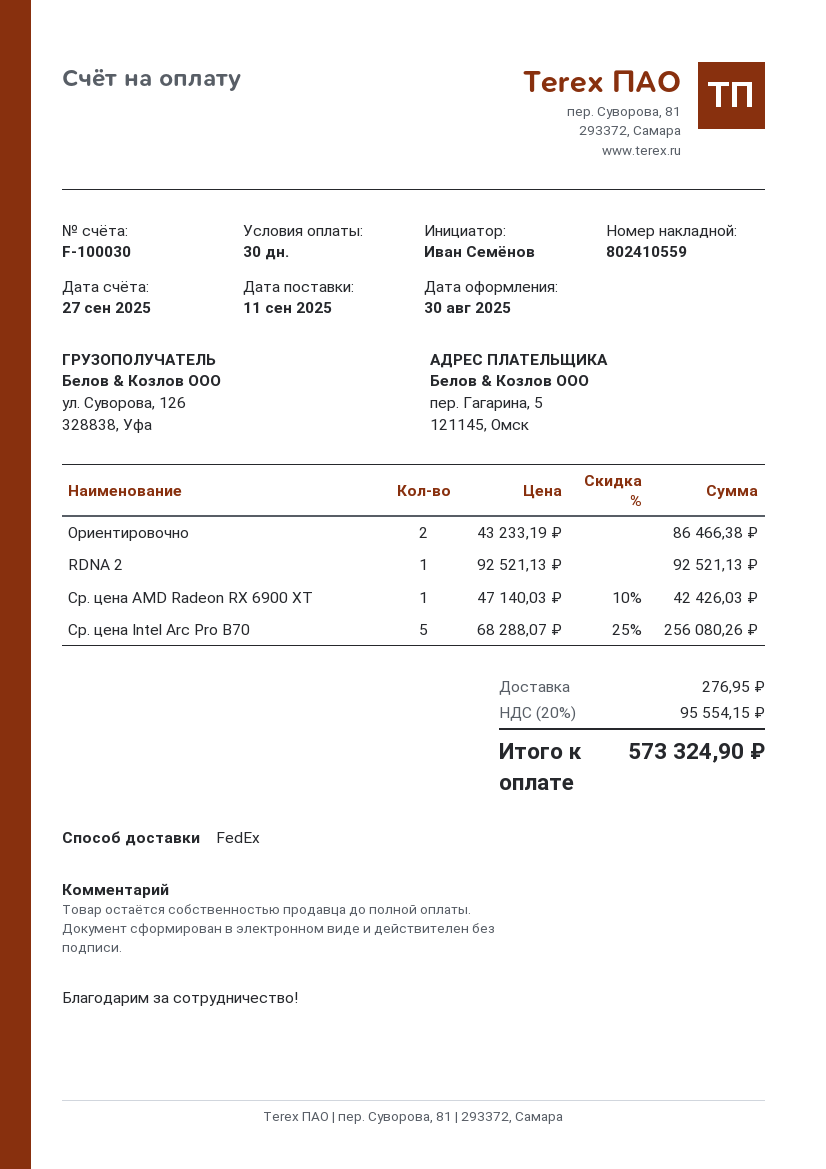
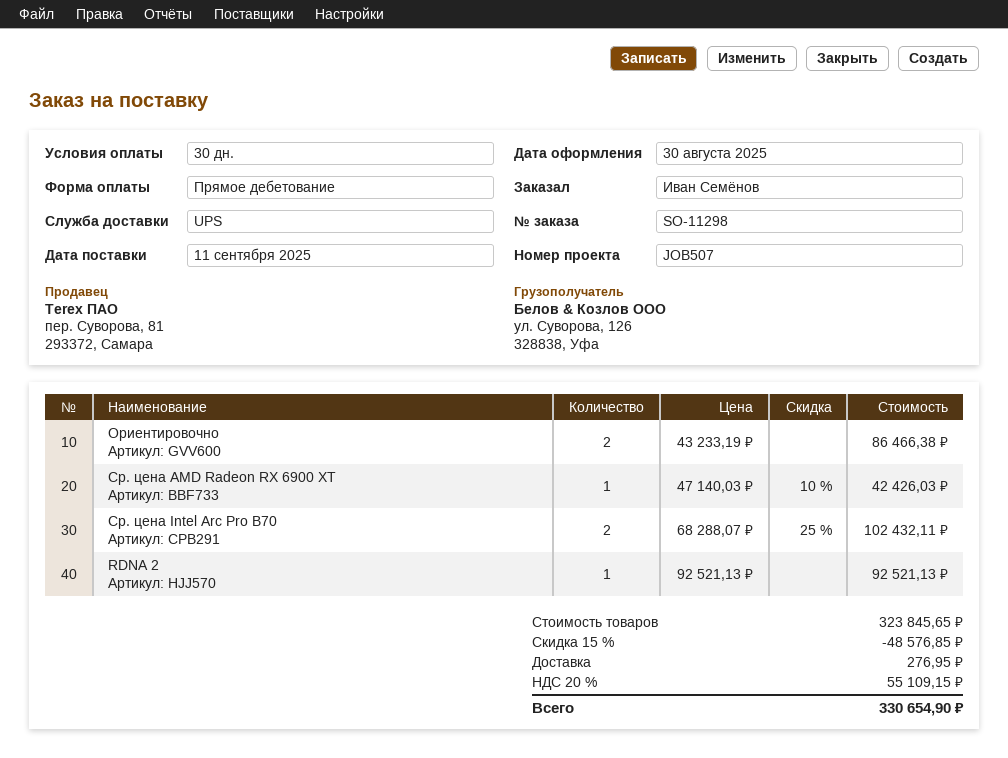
shipping method: FedEx -> UPS
Ср. цена Intel Arc Pro B70: 5 x 68288.07 - 25% = 256080.26 -> 2 x 68288.07 - 25% = 102432.11
discount: none -> 15% = 48576.85
tax: 20% = 95554.15 -> 20% = 55109.15
total: 573324.90 -> 330654.90

